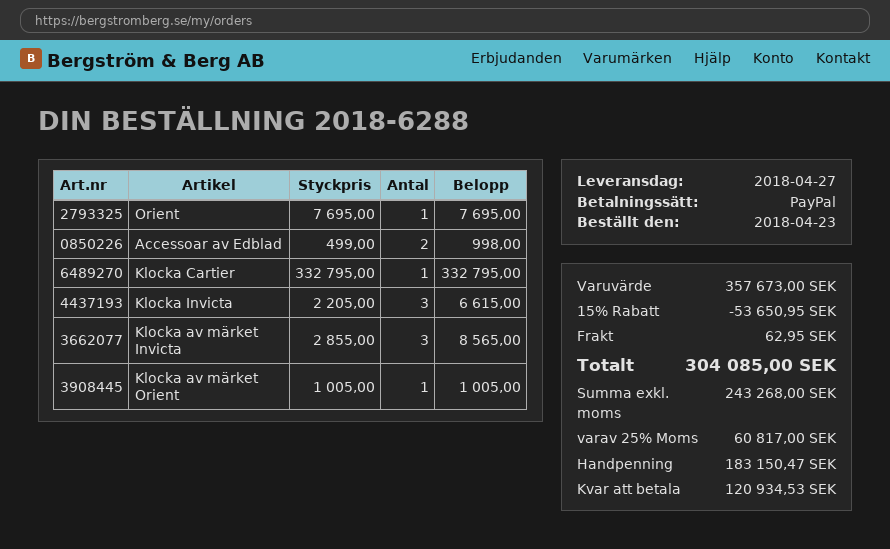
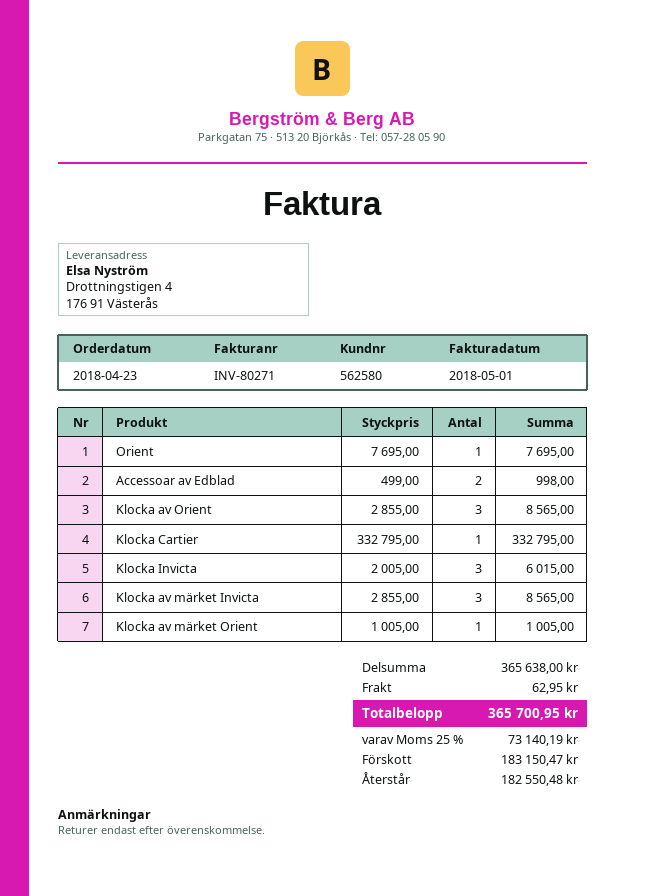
Klocka Invicta: 3 x 2205.00 = 6615.00 -> 3 x 2005.00 = 6015.00
Klocka av Orient: none -> 3 x 2855.00 = 8565.00
subtotal: 357673.00 -> 365638.00
discount: 15% = 53650.95 -> none
tax: 25% = 60817.00 -> 25% = 73140.19
total: 304085.00 -> 365700.95
balance: 120934.53 -> 182550.48

